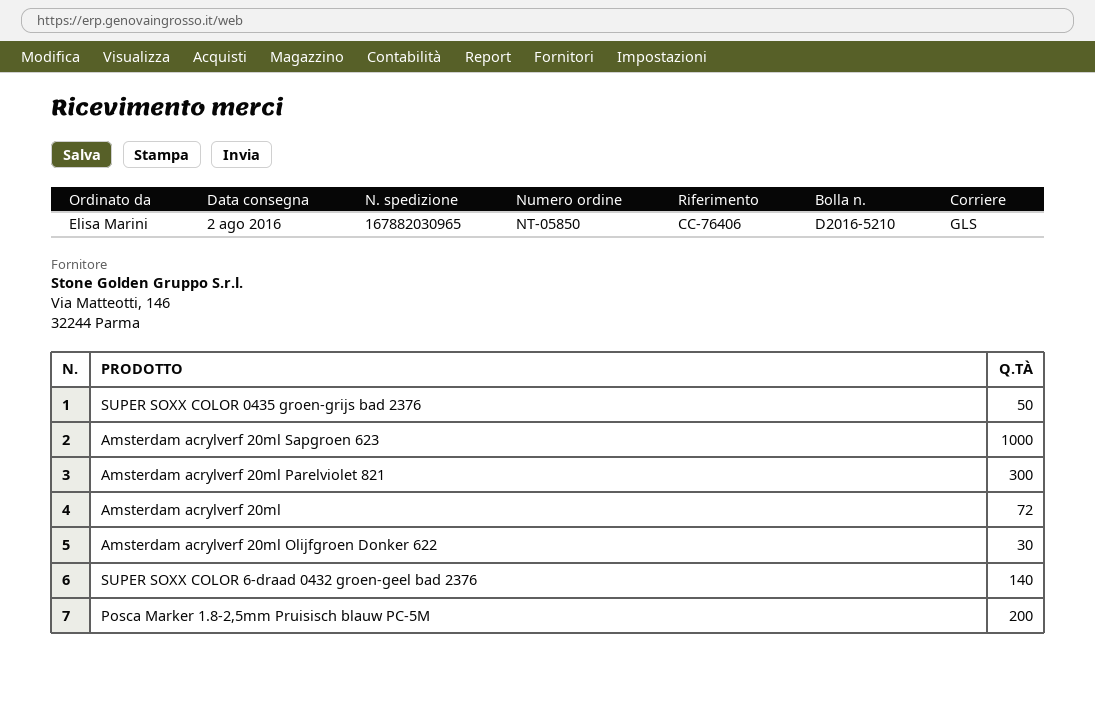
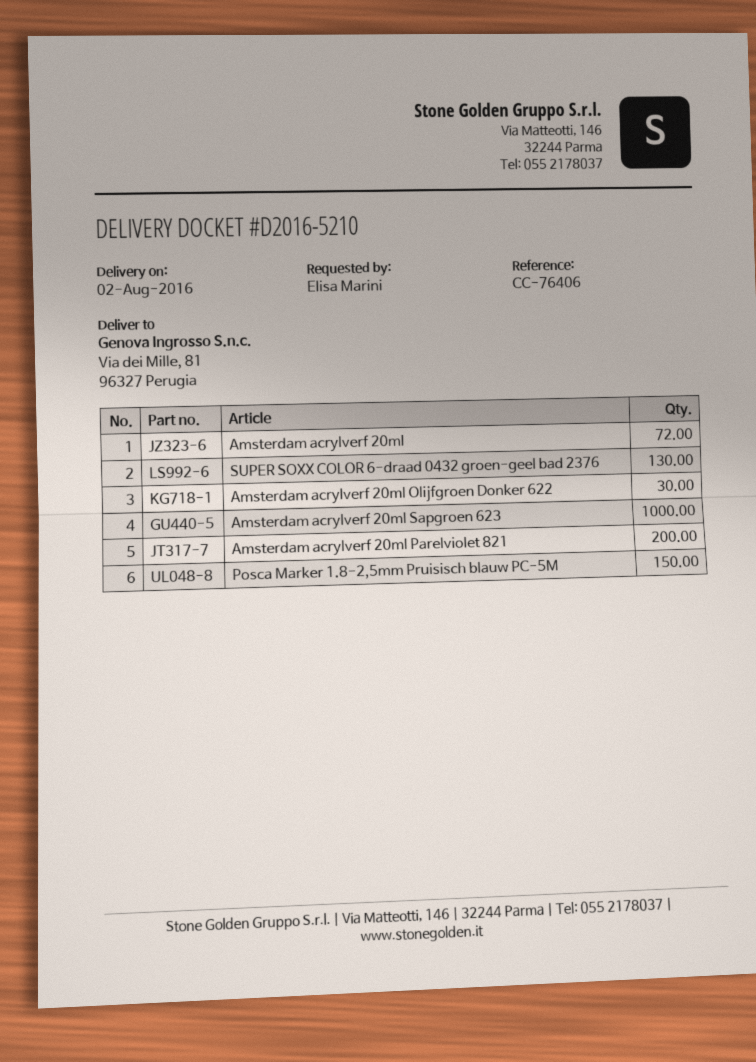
SUPER SOXX COLOR 0435 groen-grijs bad 2376: 50 -> none
Amsterdam acrylverf 20ml Parelviolet 821: 300 -> 200
SUPER SOXX COLOR 6-draad 0432 groen-geel bad 2376: 140 -> 130
Posca Marker 1.8-2,5mm Pruisisch blauw PC-5M: 200 -> 150

